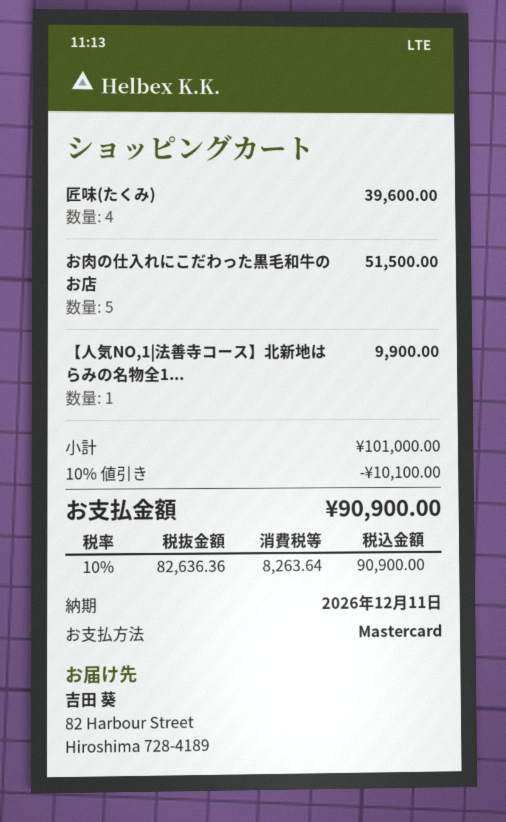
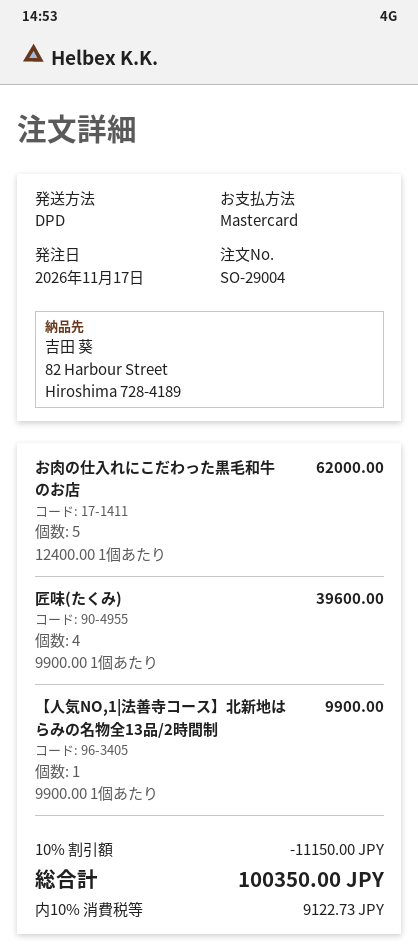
お肉の仕入れにこだわった黒毛和牛のお店: 5 for 51500.00 -> 5 for 62000.00
discount: 10% = 10100.00 -> 10% = 11150.00
tax: 10% = 8263.64 -> 10% = 9122.73
total: 90900.00 -> 100350.00

